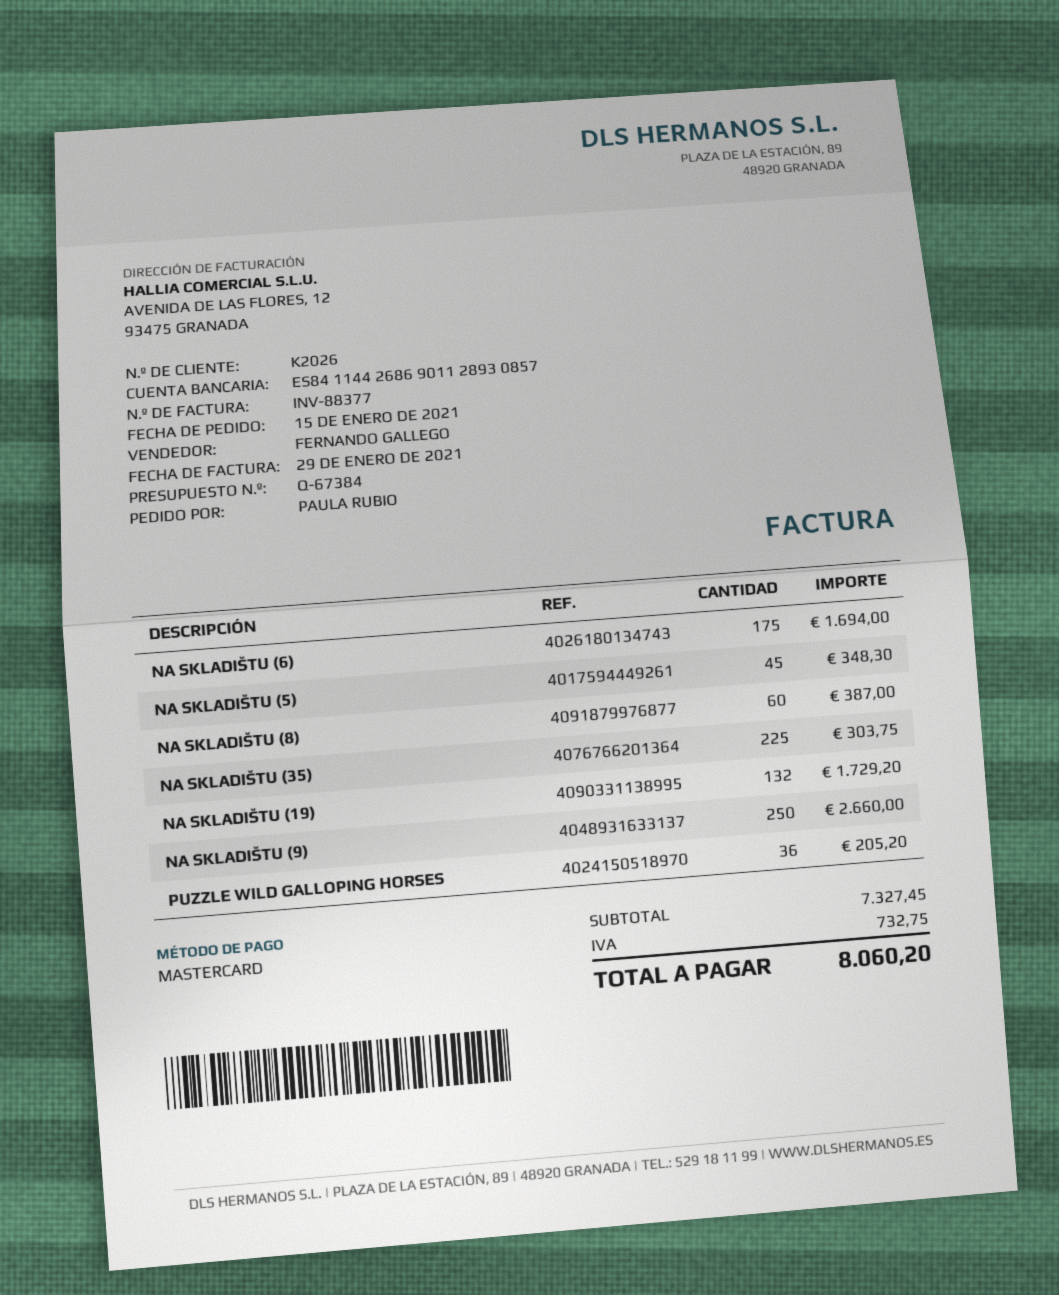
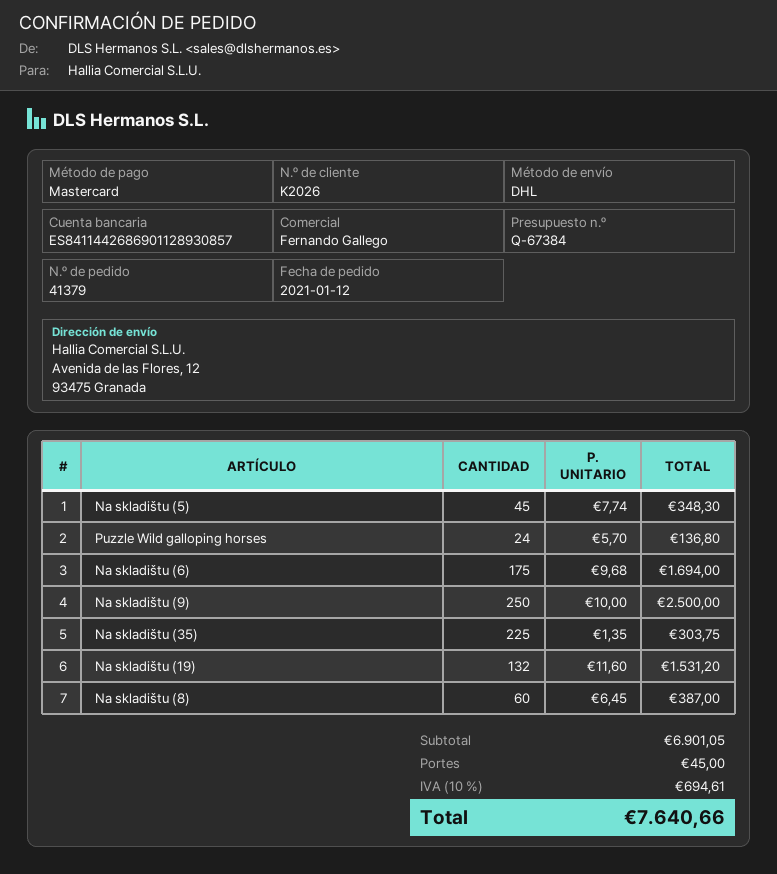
order date: 2021-01-15 -> 2021-01-12
NA SKLADIŠTU (19): 132 for 1729.20 -> 132 for 1531.20
NA SKLADIŠTU (9): 250 for 2660.00 -> 250 for 2500.00
PUZZLE WILD GALLOPING HORSES: 36 for 205.20 -> 24 for 136.80
subtotal: 7327.45 -> 6901.05
shipping: none -> 45.00
tax: 732.75 -> 694.61
total: 8060.20 -> 7640.66

